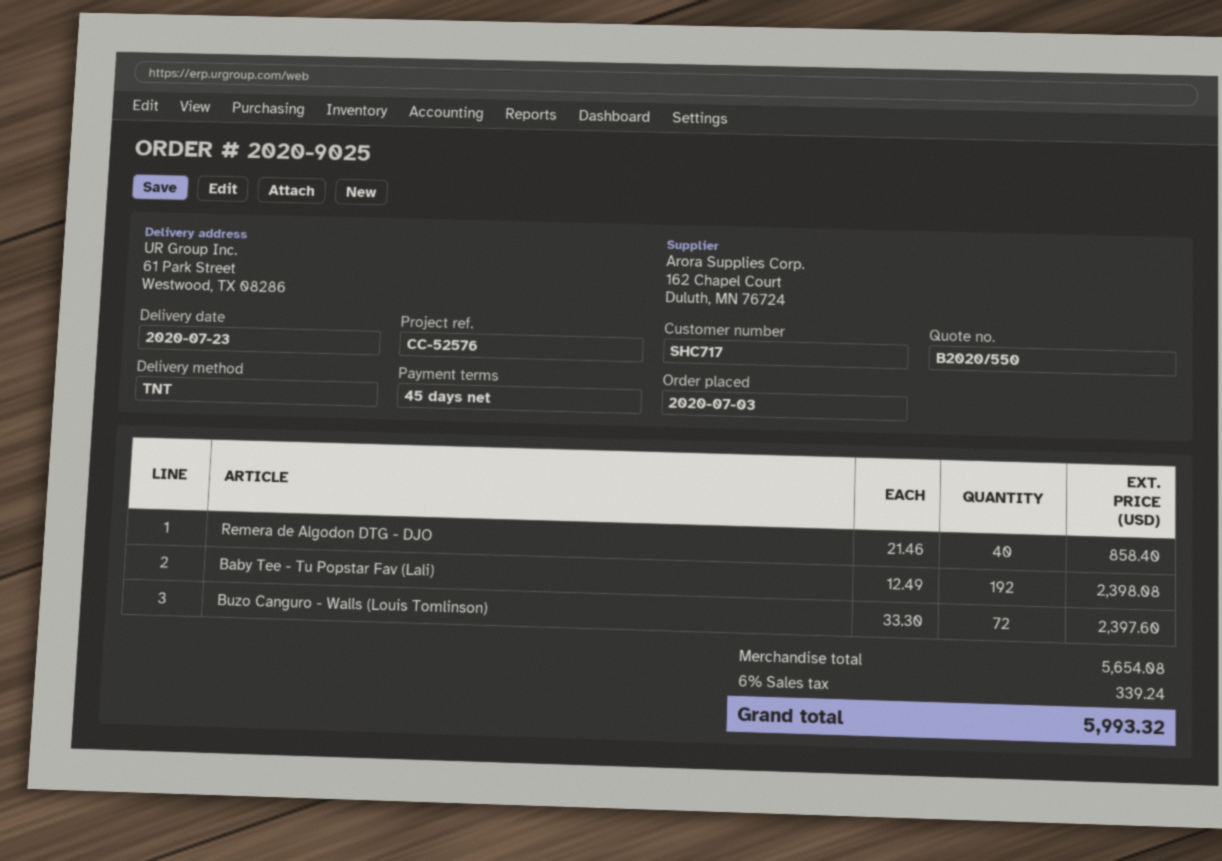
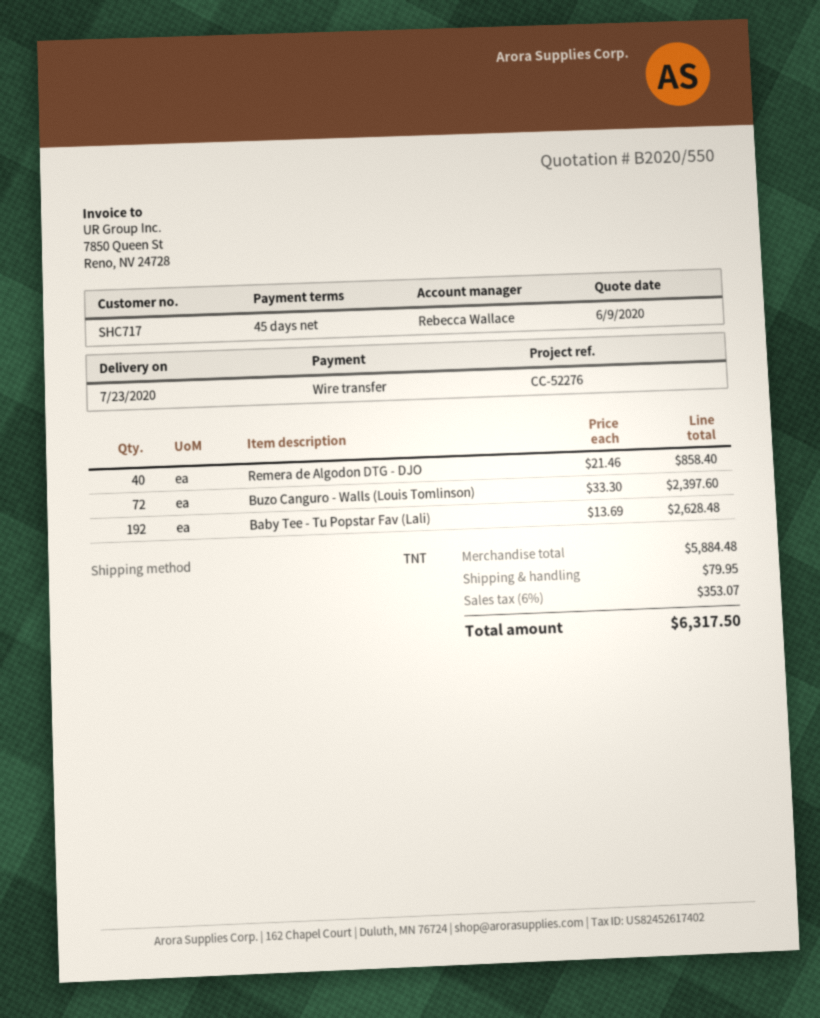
reference: CC-52576 -> CC-52276
Baby Tee - Tu Popstar Fav (Lali): 192 x 12.49 = 2398.08 -> 192 x 13.69 = 2628.48
subtotal: 5654.08 -> 5884.48
shipping: none -> 79.95
tax: 6% = 339.24 -> 6% = 353.07
total: 5993.32 -> 6317.50

